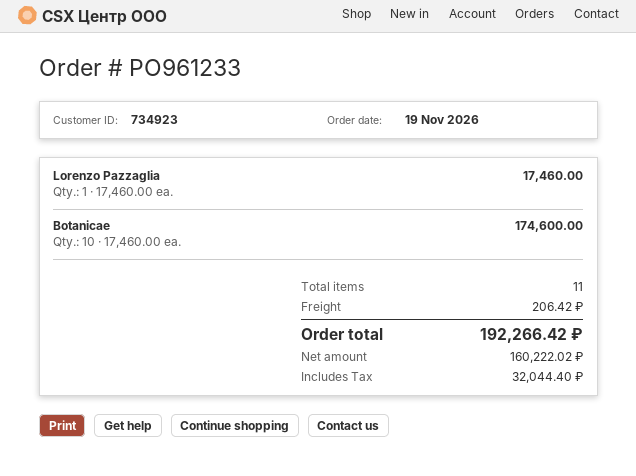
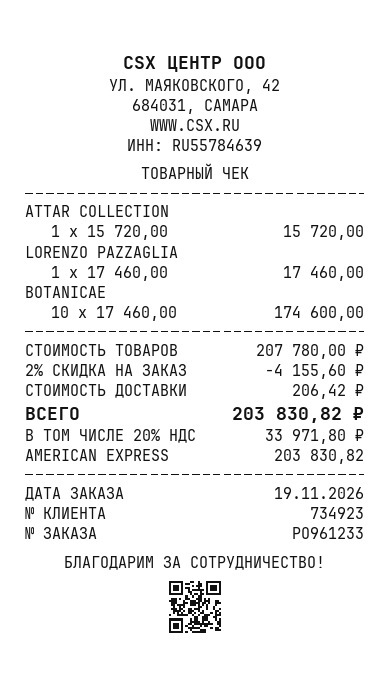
ATTAR COLLECTION: none -> 1 x 15720.00 = 15720.00
discount: none -> 2% = 4155.60
tax: 32044.40 -> 33971.80
total: 192266.42 -> 203830.82

